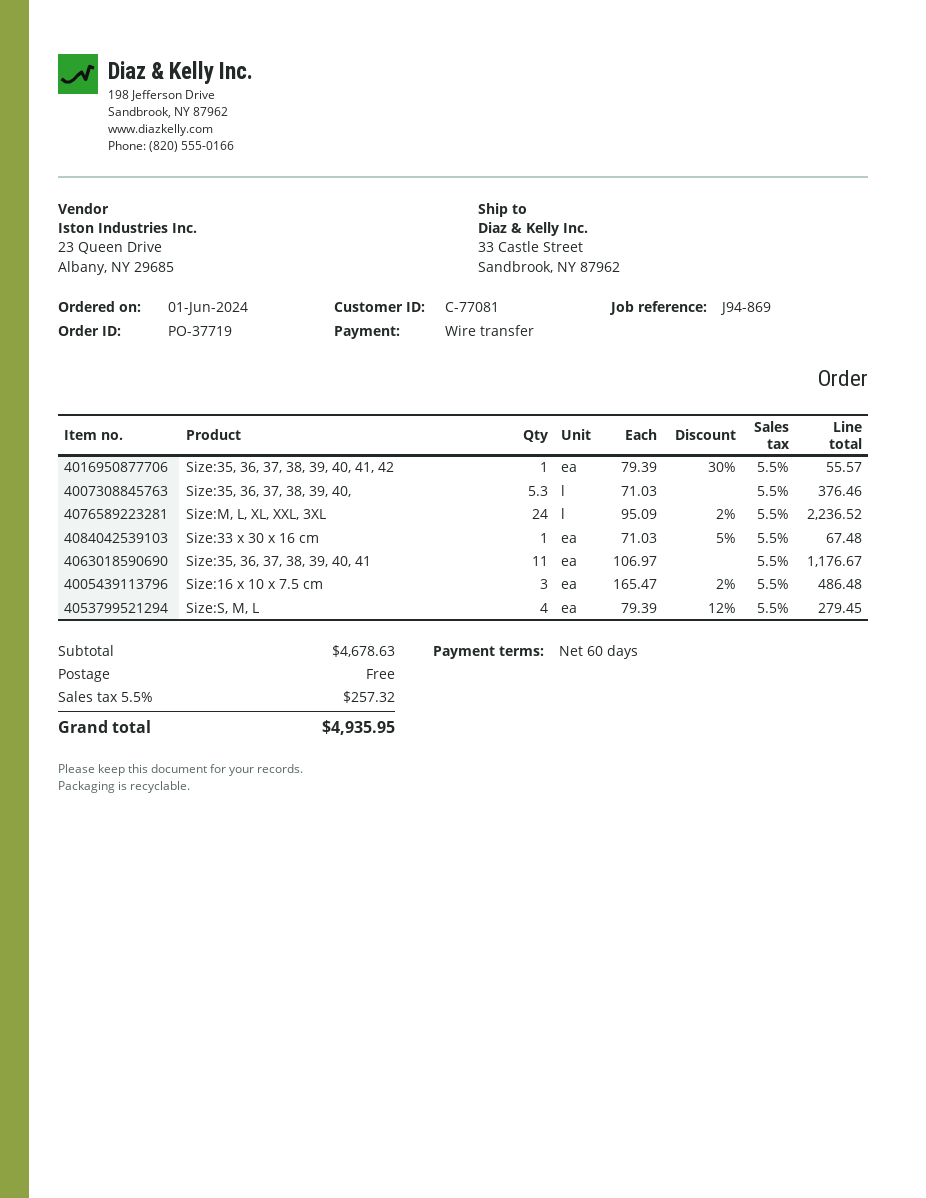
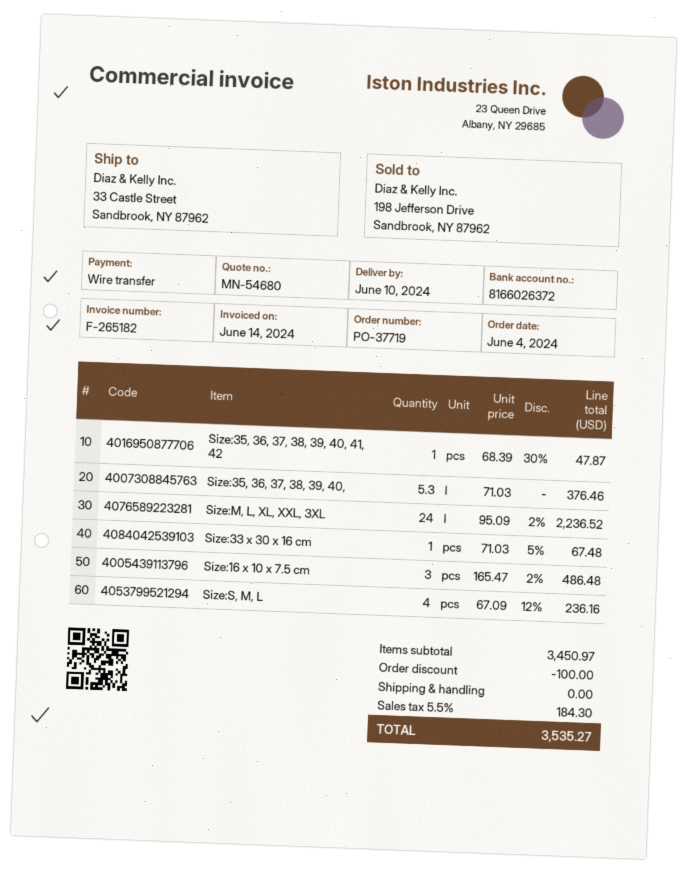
order date: 2024-06-01 -> 2024-06-04
Size:35, 36, 37, 38, 39, 40, 41, 42: 1 x 79.39 - 30% = 55.57 -> 1 x 68.39 - 30% = 47.87
Size:35, 36, 37, 38, 39, 40, 41: 11 x 106.97 = 1176.67 -> none
Size:S, M, L: 4 x 79.39 - 12% = 279.45 -> 4 x 67.09 - 12% = 236.16
subtotal: 4678.63 -> 3450.97
discount: none -> 100.00
tax: 5.5% = 257.32 -> 5.5% = 184.30
total: 4935.95 -> 3535.27

